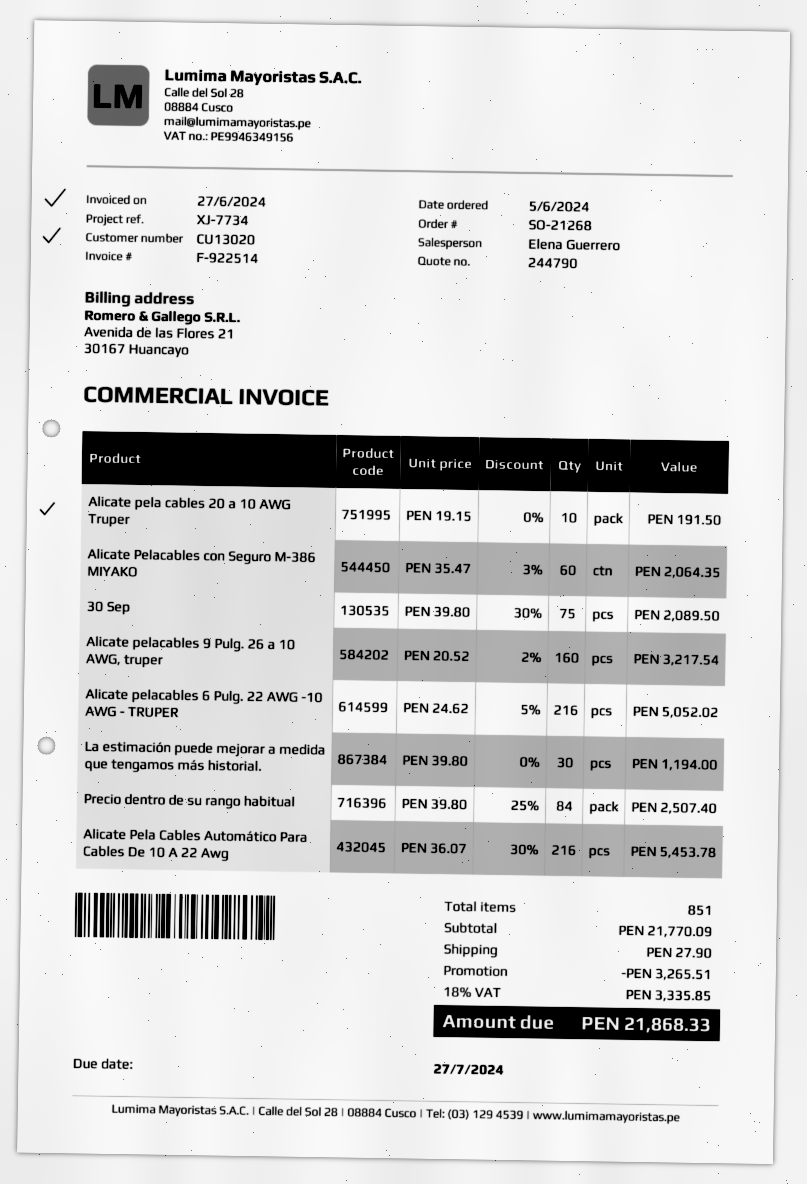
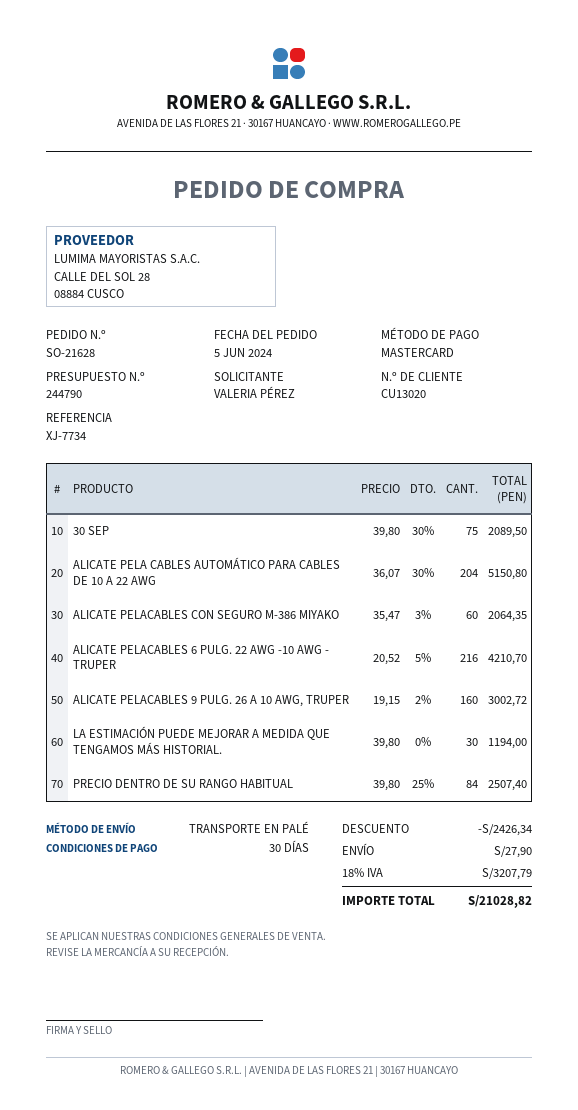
order number: SO-21268 -> SO-21628
Alicate pela cables 20 a 10 AWG Truper: 10 x 19.15 = 191.50 -> none
Alicate pelacables 9 Pulg. 26 a 10 AWG, truper: 160 x 20.52 - 2% = 3217.54 -> 160 x 19.15 - 2% = 3002.72
Alicate pelacables 6 Pulg. 22 AWG -10 AWG - TRUPER: 216 x 24.62 - 5% = 5052.02 -> 216 x 20.52 - 5% = 4210.70
Alicate Pela Cables Automático Para Cables De 10 A 22 Awg: 216 x 36.07 - 30% = 5453.78 -> 204 x 36.07 - 30% = 5150.80
discount: 3265.51 -> 2426.34
tax: 18% = 3335.85 -> 18% = 3207.79
total: 21868.33 -> 21028.82

